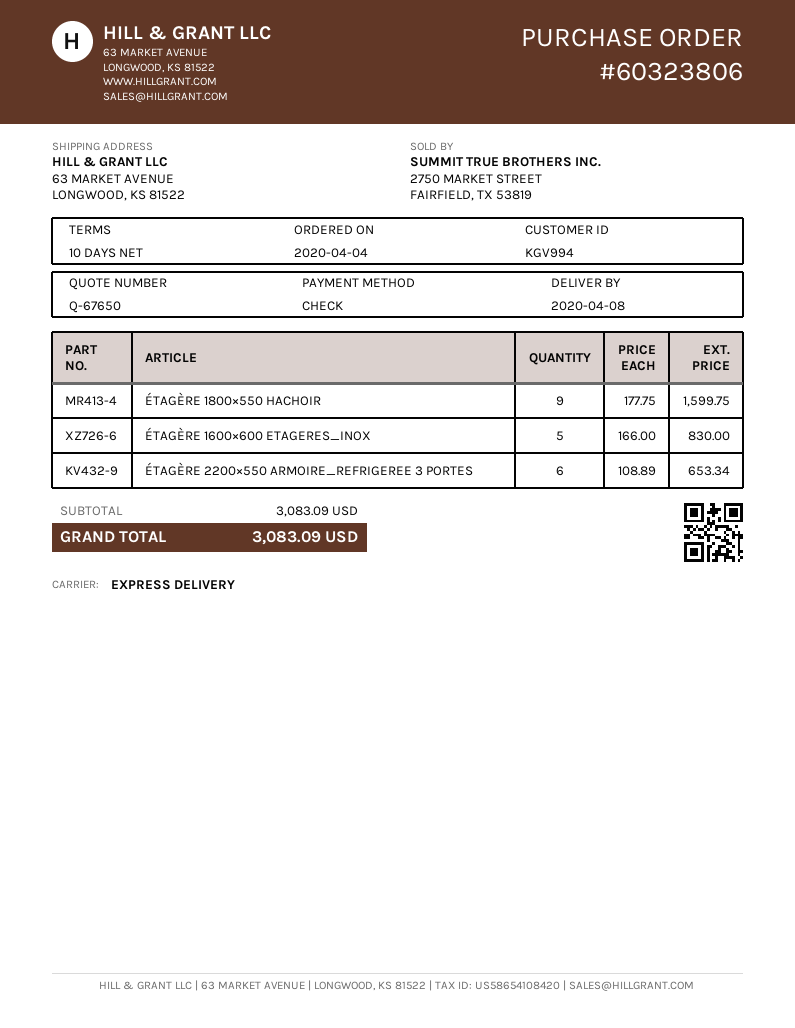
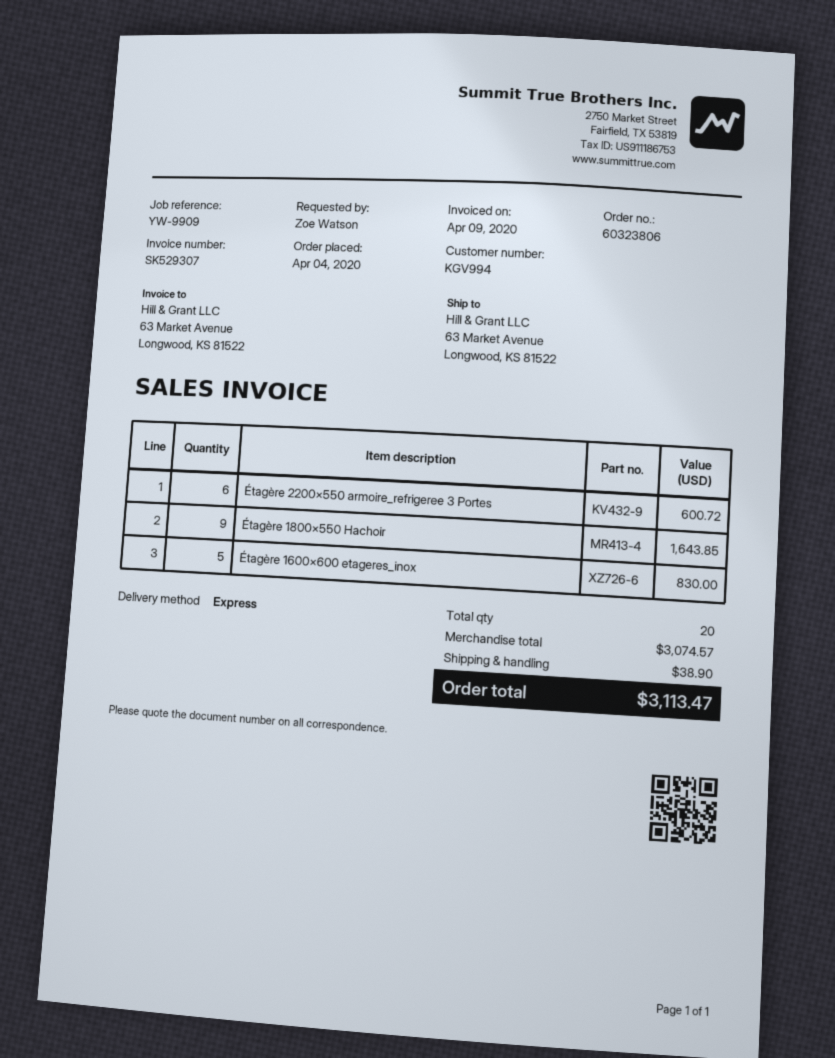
ÉTAGÈRE 1800×550 HACHOIR: 9 for 1599.75 -> 9 for 1643.85
ÉTAGÈRE 2200×550 ARMOIRE_REFRIGEREE 3 PORTES: 6 for 653.34 -> 6 for 600.72
subtotal: 3083.09 -> 3074.57
shipping: none -> 38.90
total: 3083.09 -> 3113.47

